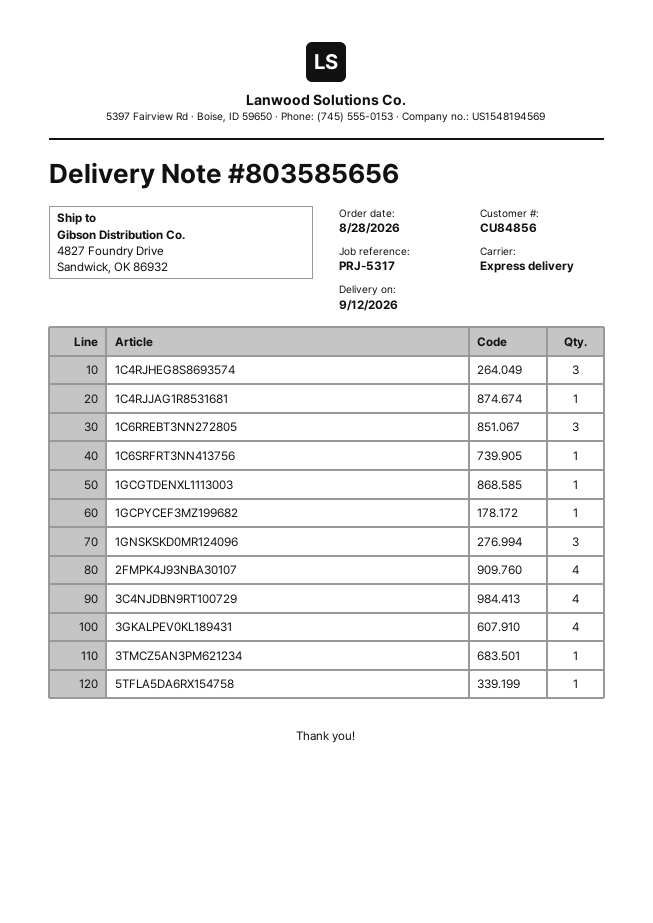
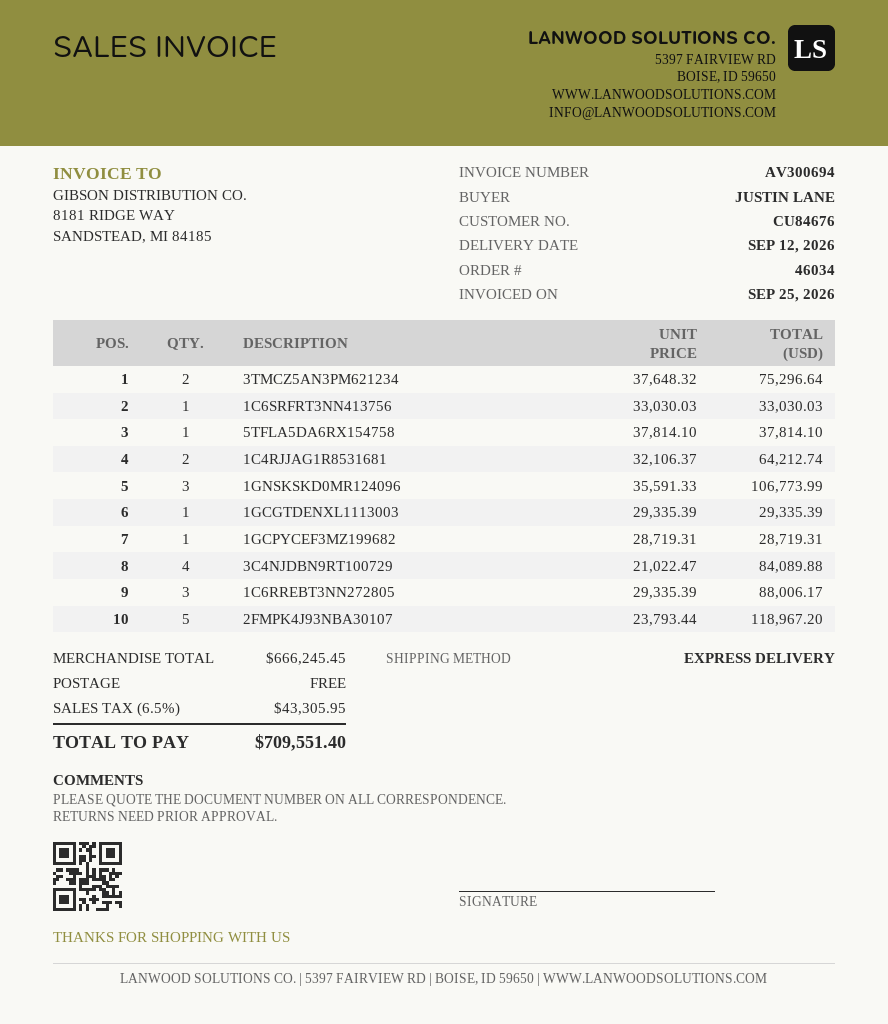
customer number: CU84856 -> CU84676
1C4RJHEG8S8693574: 3 -> none
1C4RJJAG1R8531681: 1 -> 2
2FMPK4J93NBA30107: 4 -> 5
3GKALPEV0KL189431: 4 -> none
3TMCZ5AN3PM621234: 1 -> 2

